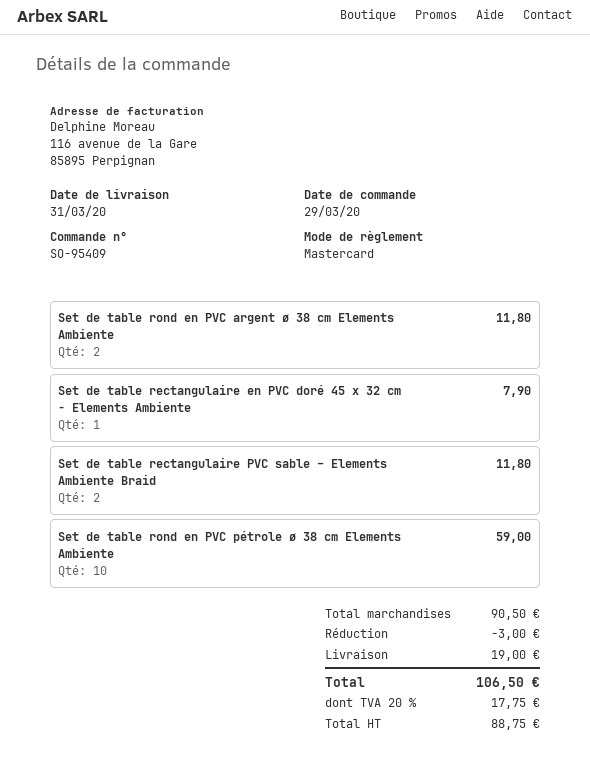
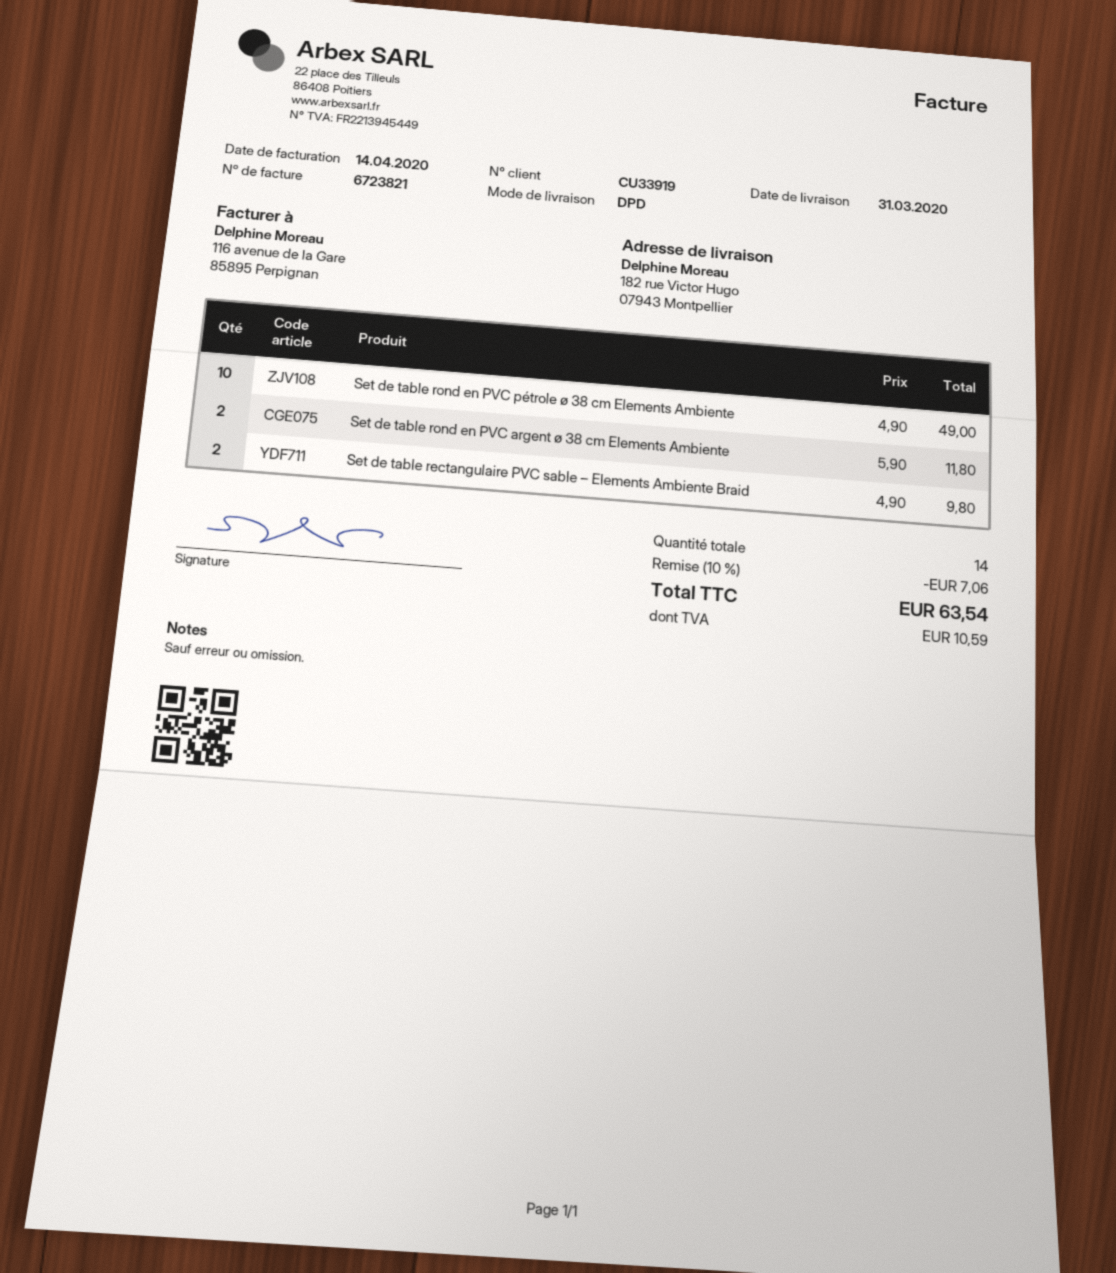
Set de table rectangulaire en PVC doré 45 x 32 cm - Elements Ambiente: 1 for 7.90 -> none
Set de table rectangulaire PVC sable – Elements Ambiente Braid: 2 for 11.80 -> 2 for 9.80
Set de table rond en PVC pétrole ø 38 cm Elements Ambiente: 10 for 59.00 -> 10 for 49.00
discount: 3.00 -> 7.06
shipping: 19.00 -> none
tax: 17.75 -> 10.59
total: 106.50 -> 63.54

